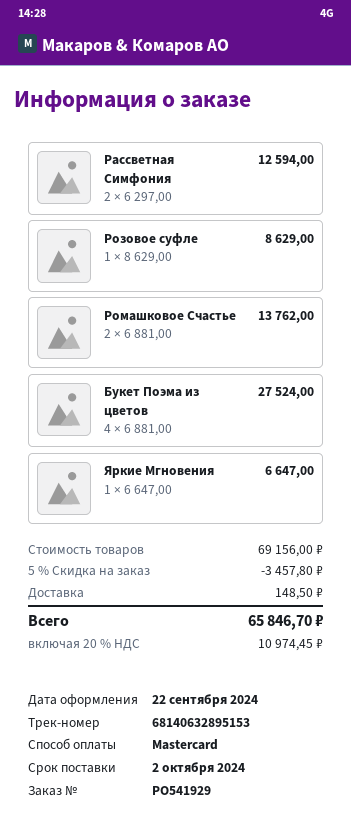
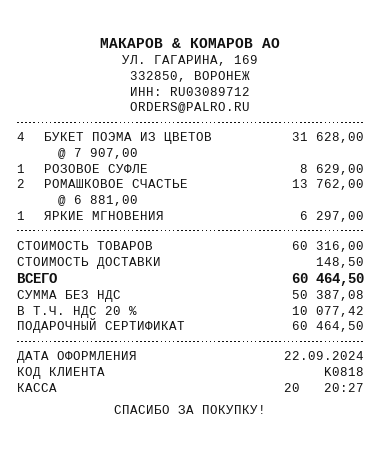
payment method: Mastercard -> gift card
Рассветная Симфония: 2 x 6297.00 = 12594.00 -> none
Букет Поэма из цветов: 4 x 6881.00 = 27524.00 -> 4 x 7907.00 = 31628.00
Яркие Мгновения: 1 x 6647.00 = 6647.00 -> 1 x 6297.00 = 6297.00
subtotal: 69156.00 -> 60316.00
discount: 5% = 3457.80 -> none
tax: 20% = 10974.45 -> 20% = 10077.42
total: 65846.70 -> 60464.50

